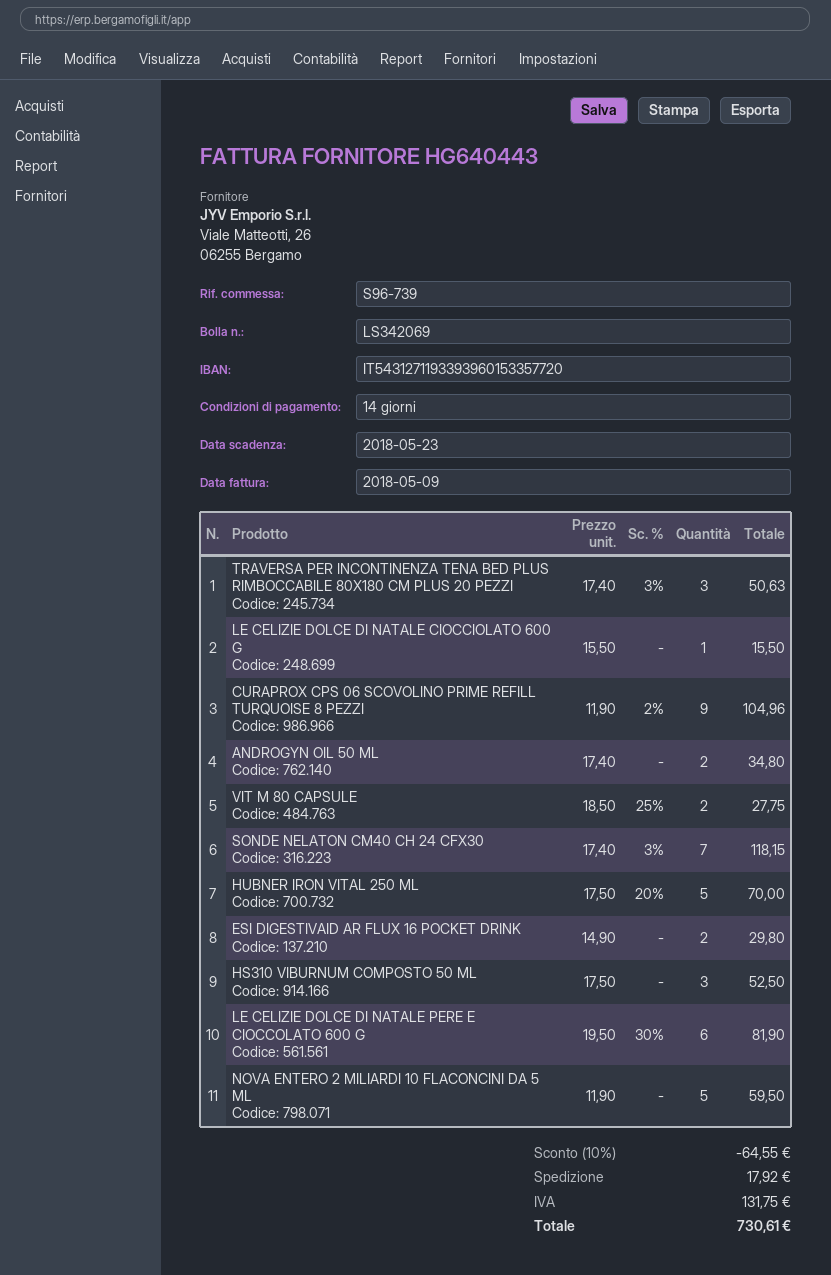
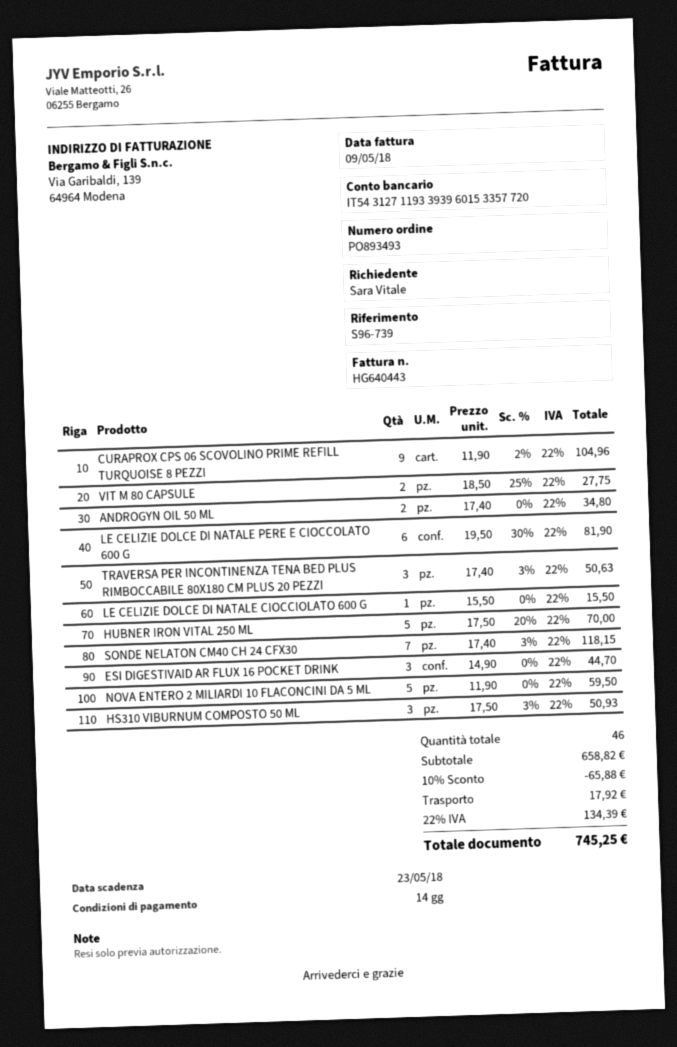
ESI DIGESTIVAID AR FLUX 16 POCKET DRINK: 2 x 14.90 = 29.80 -> 3 x 14.90 = 44.70
HS310 VIBURNUM COMPOSTO 50 ML: 3 x 17.50 = 52.50 -> 3 x 17.50 - 3% = 50.93
discount: 10% = 64.55 -> 10% = 65.88
tax: 131.75 -> 134.39
total: 730.61 -> 745.25

